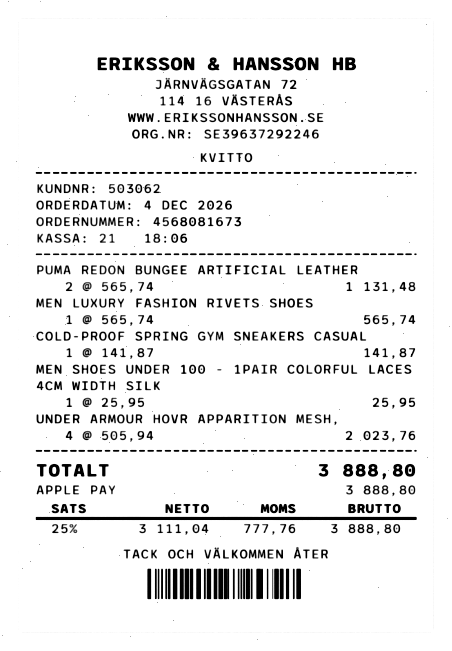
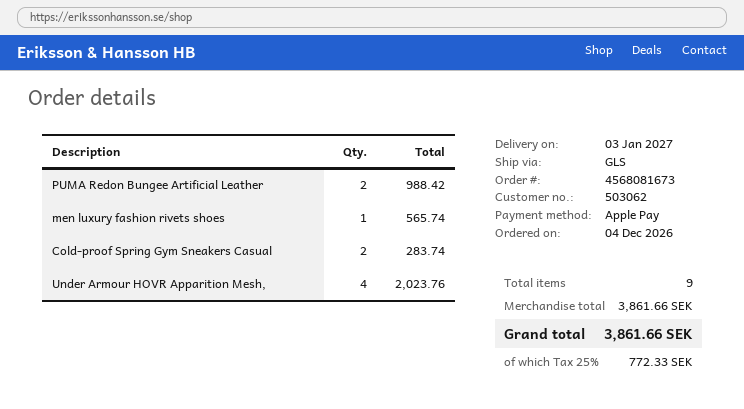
PUMA REDON BUNGEE ARTIFICIAL LEATHER: 2 for 1131.48 -> 2 for 988.42
COLD-PROOF SPRING GYM SNEAKERS CASUAL: 1 for 141.87 -> 2 for 283.74
MEN SHOES UNDER 100 - 1PAIR COLORFUL LACES 4CM WIDTH SILK: 1 for 25.95 -> none
tax: 25% = 777.76 -> 25% = 772.33
total: 3888.80 -> 3861.66

